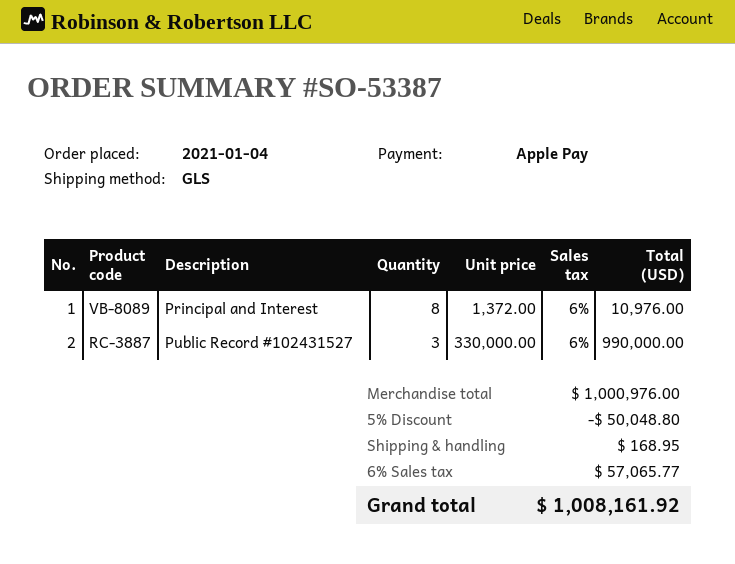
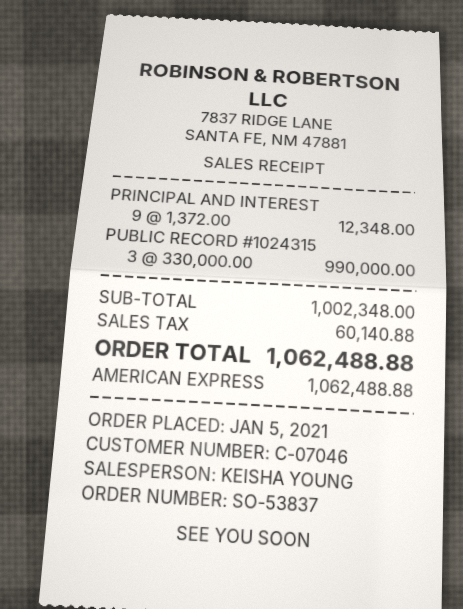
order number: SO-53387 -> SO-53837
order date: 2021-01-04 -> 2021-01-05
payment method: Apple Pay -> American Express
Principal and Interest: 8 x 1372.00 = 10976.00 -> 9 x 1372.00 = 12348.00
subtotal: 1000976.00 -> 1002348.00
discount: 5% = 50048.80 -> none
shipping: 168.95 -> none
tax: 57065.77 -> 60140.88
total: 1008161.92 -> 1062488.88

